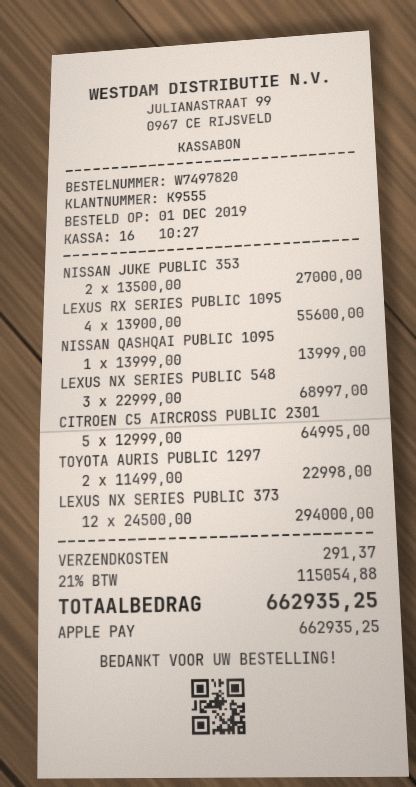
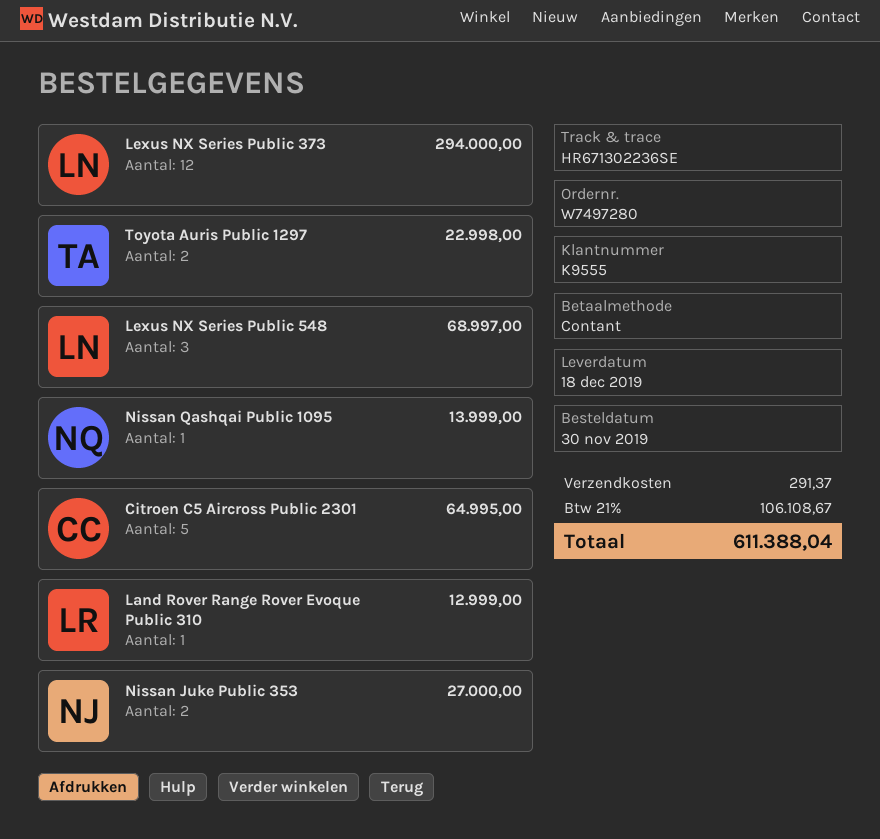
order number: W7497820 -> W7497280
order date: 2019-12-01 -> 2019-11-30
payment method: Apple Pay -> cash
LEXUS RX SERIES PUBLIC 1095: 4 for 55600.00 -> none
Land Rover Range Rover Evoque Public 310: none -> 1 for 12999.00
tax: 21% = 115054.88 -> 21% = 106108.67
total: 662935.25 -> 611388.04

